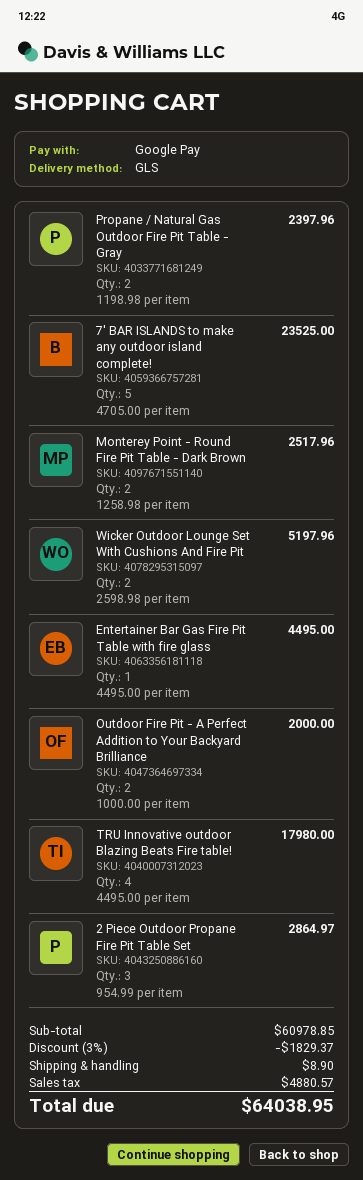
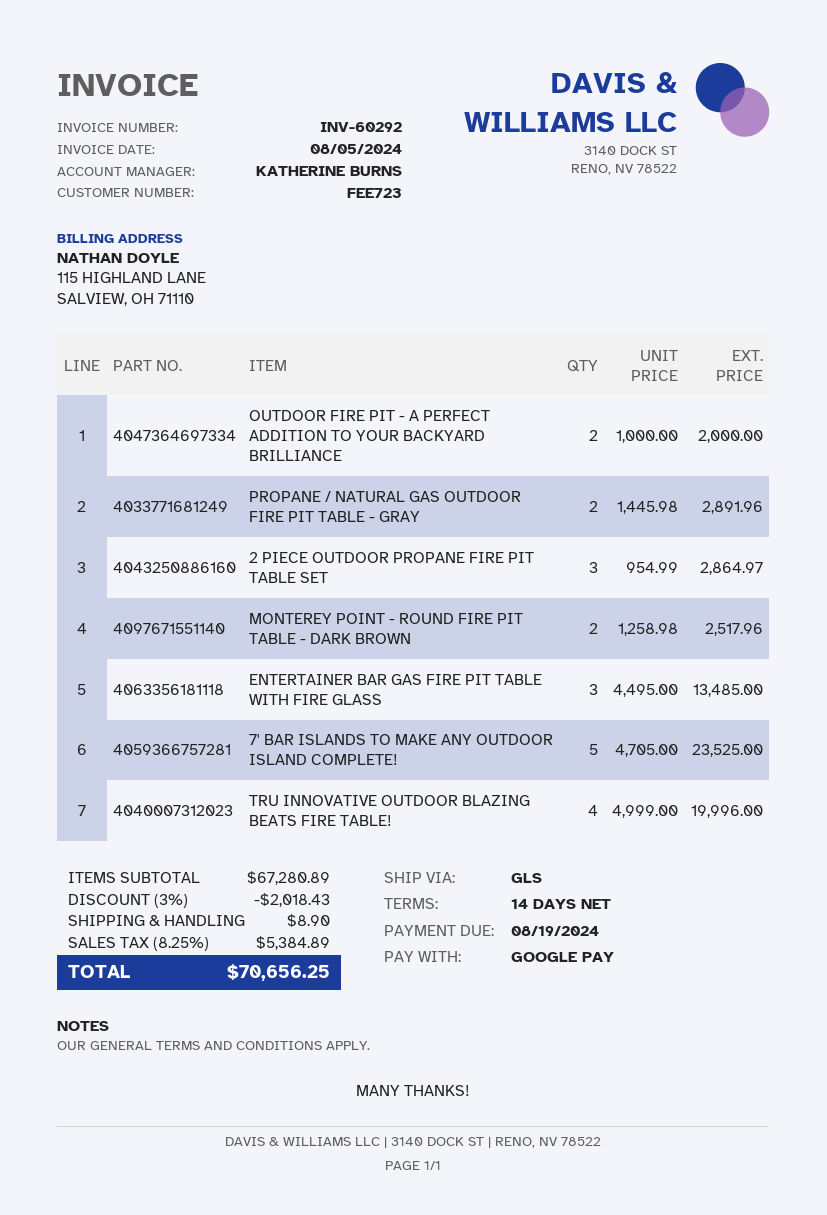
Propane / Natural Gas Outdoor Fire Pit Table - Gray: 2 x 1198.98 = 2397.96 -> 2 x 1445.98 = 2891.96
Wicker Outdoor Lounge Set With Cushions And Fire Pit: 2 x 2598.98 = 5197.96 -> none
Entertainer Bar Gas Fire Pit Table with fire glass: 1 x 4495.00 = 4495.00 -> 3 x 4495.00 = 13485.00
TRU Innovative outdoor Blazing Beats Fire table!: 4 x 4495.00 = 17980.00 -> 4 x 4999.00 = 19996.00
subtotal: 60978.85 -> 67280.89
discount: 3% = 1829.37 -> 3% = 2018.43
tax: 4880.57 -> 5384.89
total: 64038.95 -> 70656.25

